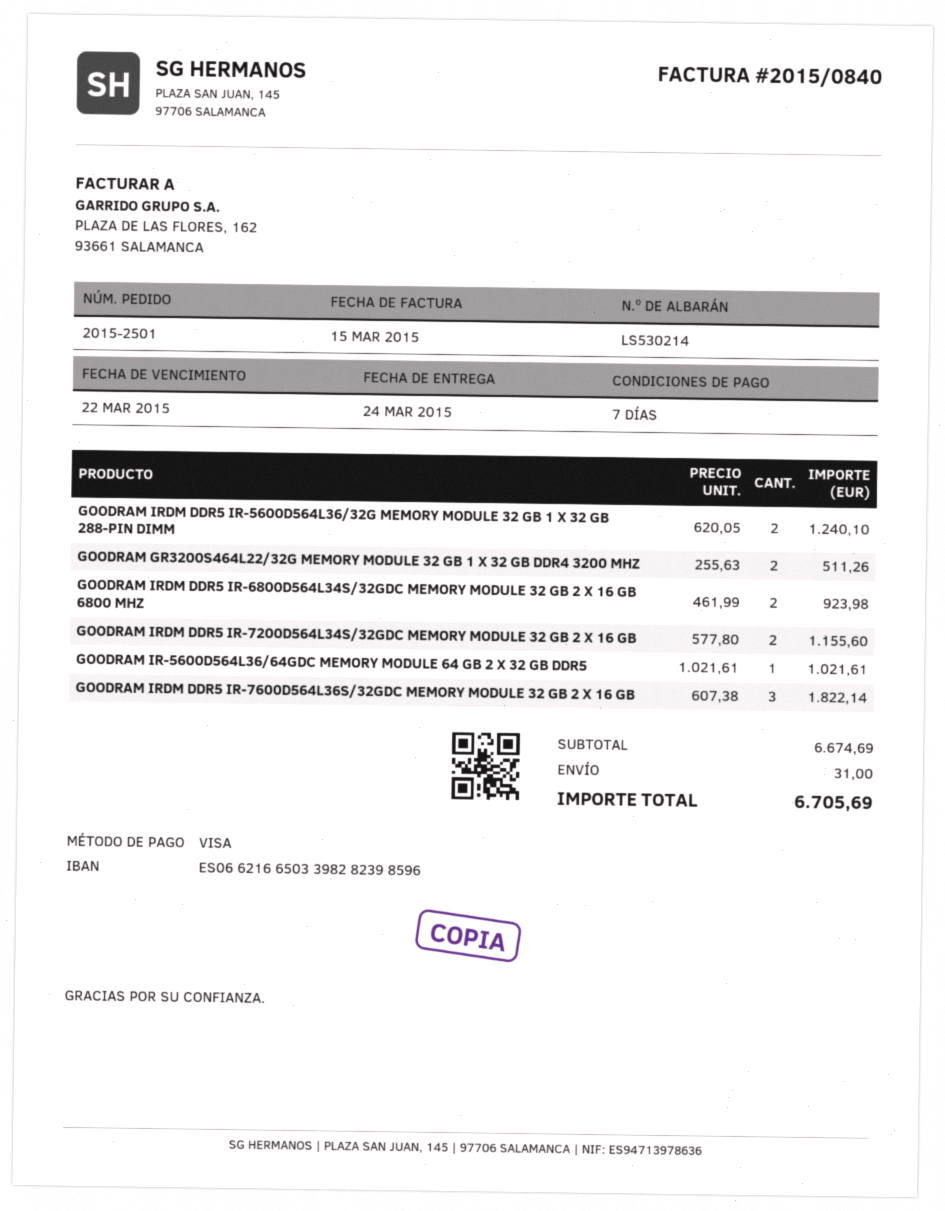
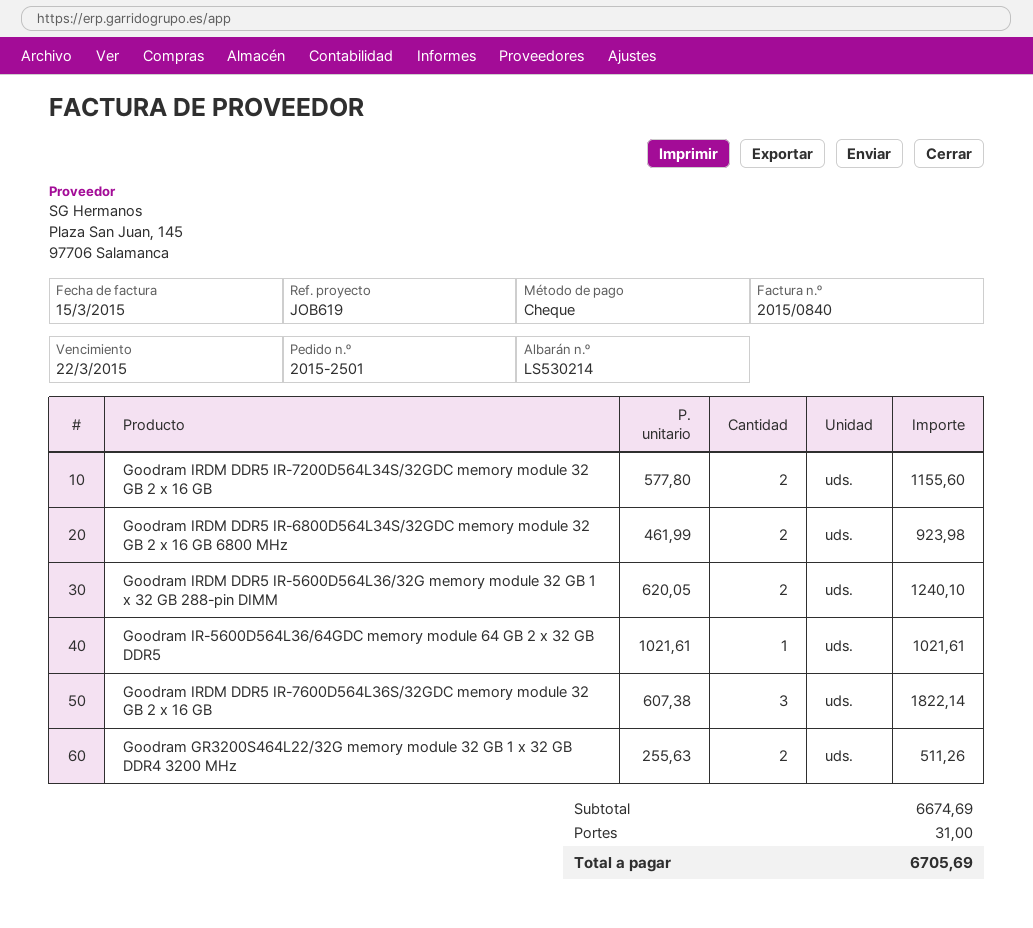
payment method: Visa -> cheque

